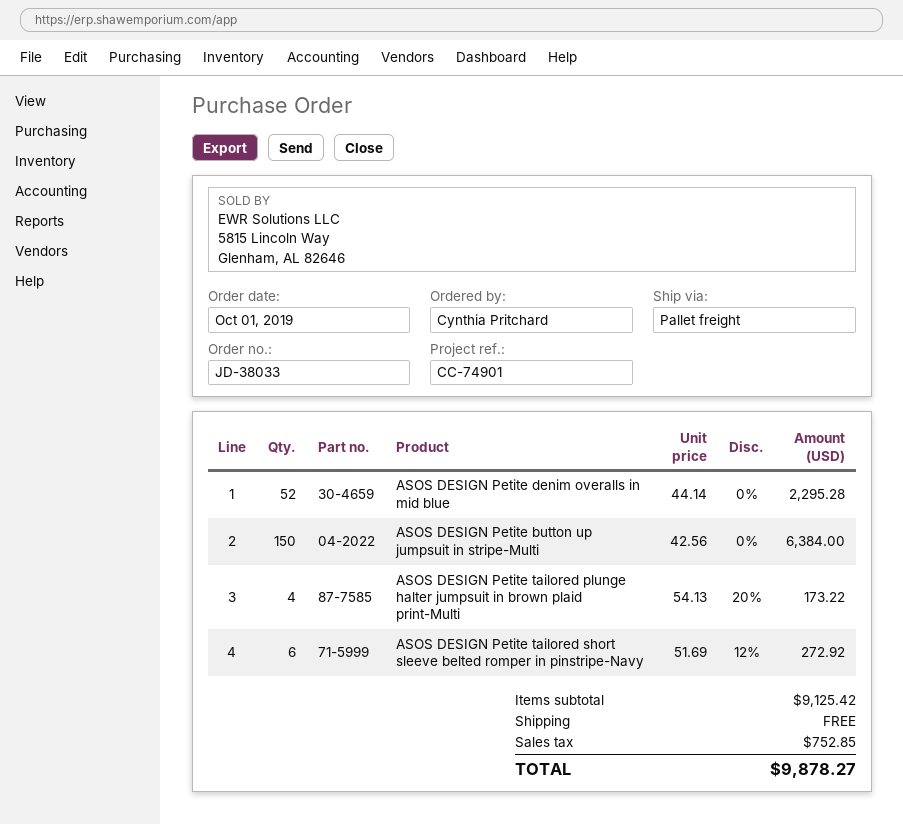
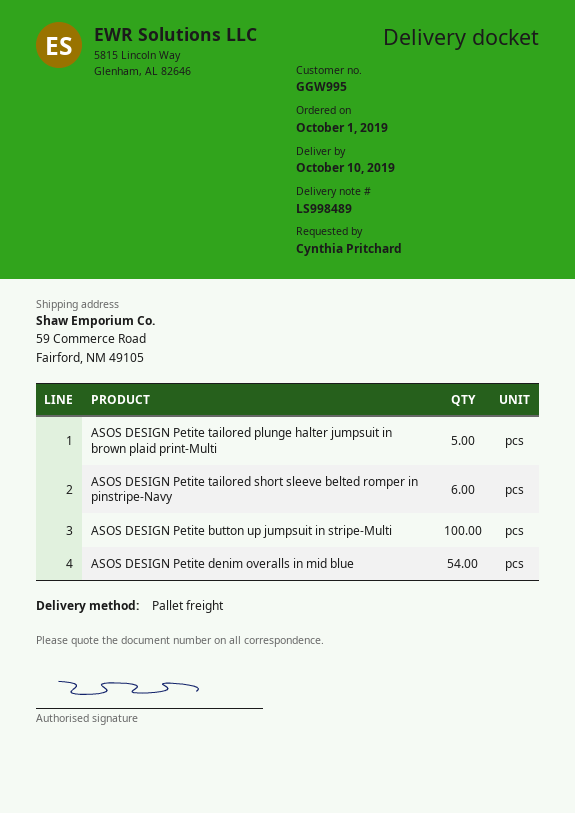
ASOS DESIGN Petite denim overalls in mid blue: 52 -> 54
ASOS DESIGN Petite button up jumpsuit in stripe-Multi: 150 -> 100
ASOS DESIGN Petite tailored plunge halter jumpsuit in brown plaid print-Multi: 4 -> 5

